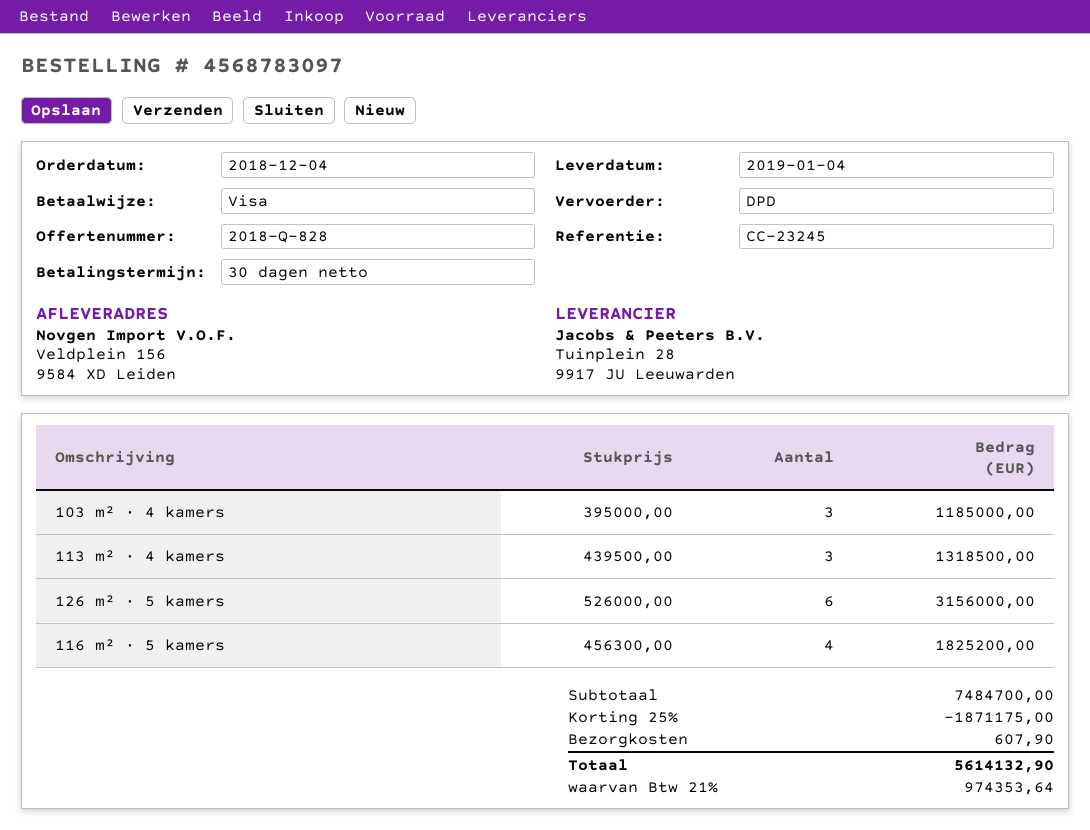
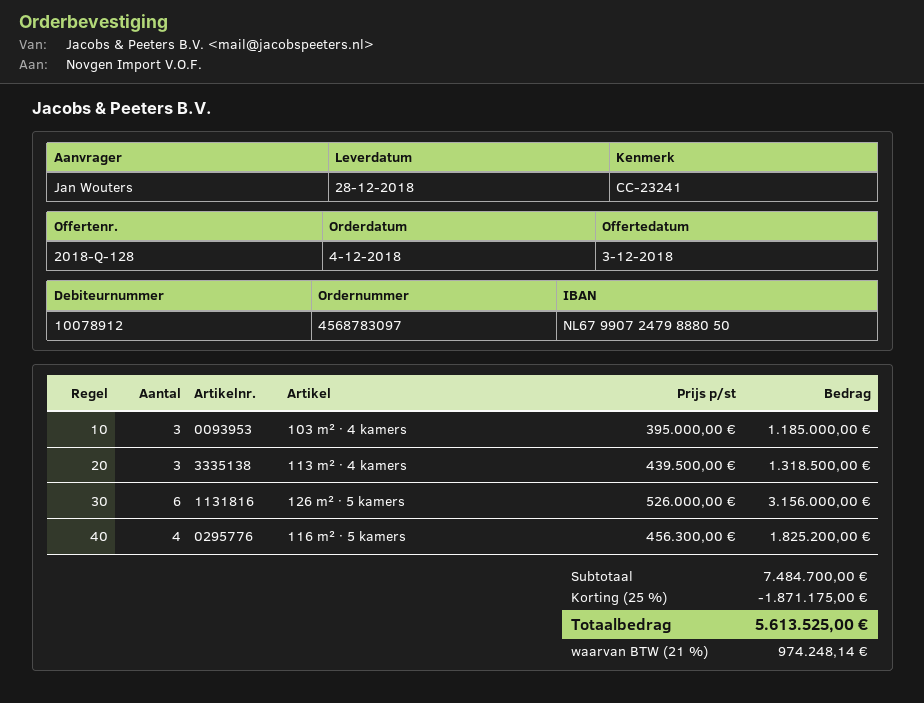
quote number: 2018-Q-828 -> 2018-Q-128
delivery date: 2019-01-04 -> 2018-12-28
reference: CC-23245 -> CC-23241
shipping: 607.90 -> none
tax: 21% = 974353.64 -> 21% = 974248.14
total: 5614132.90 -> 5613525.00

